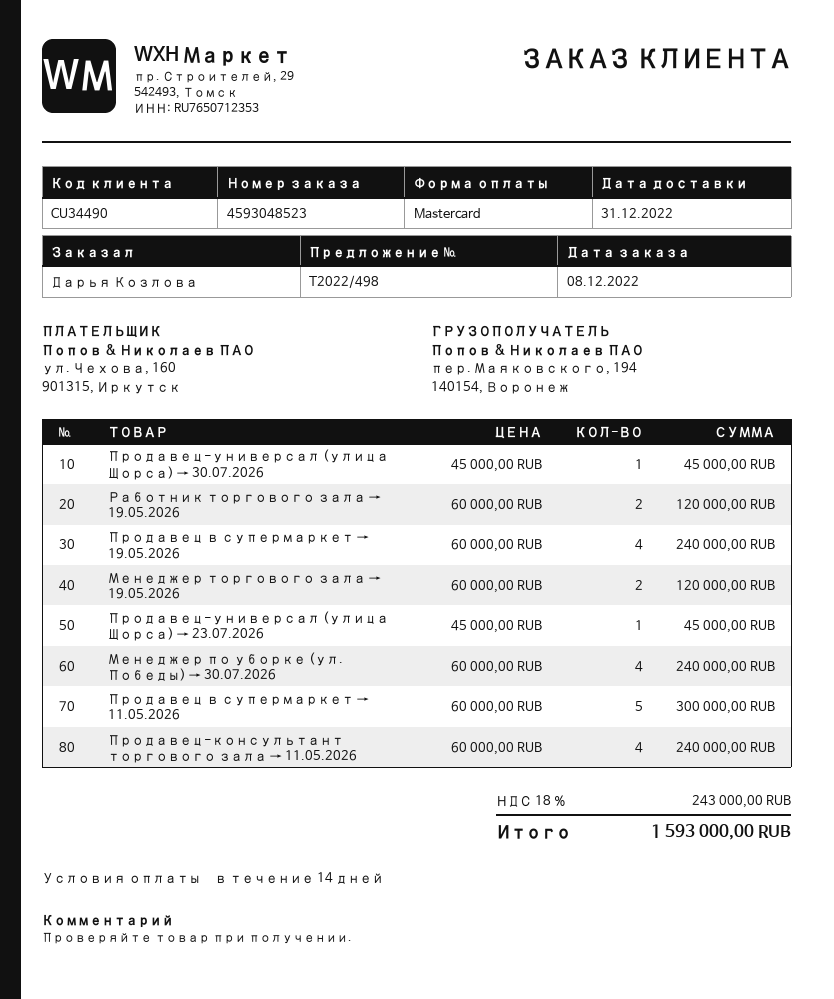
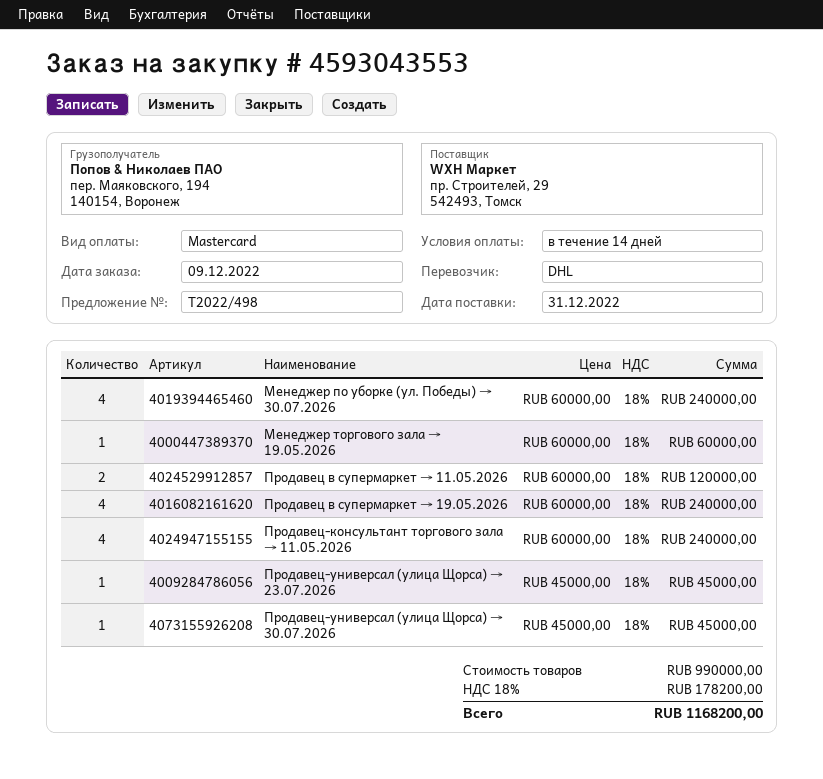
order number: 4593048523 -> 4593043553
order date: 2022-12-08 -> 2022-12-09
Работник торгового зала → 19.05.2026: 2 x 60000.00 = 120000.00 -> none
Менеджер торгового зала → 19.05.2026: 2 x 60000.00 = 120000.00 -> 1 x 60000.00 = 60000.00
Продавец в супермаркет → 11.05.2026: 5 x 60000.00 = 300000.00 -> 2 x 60000.00 = 120000.00
tax: 18% = 243000.00 -> 18% = 178200.00
total: 1593000.00 -> 1168200.00

